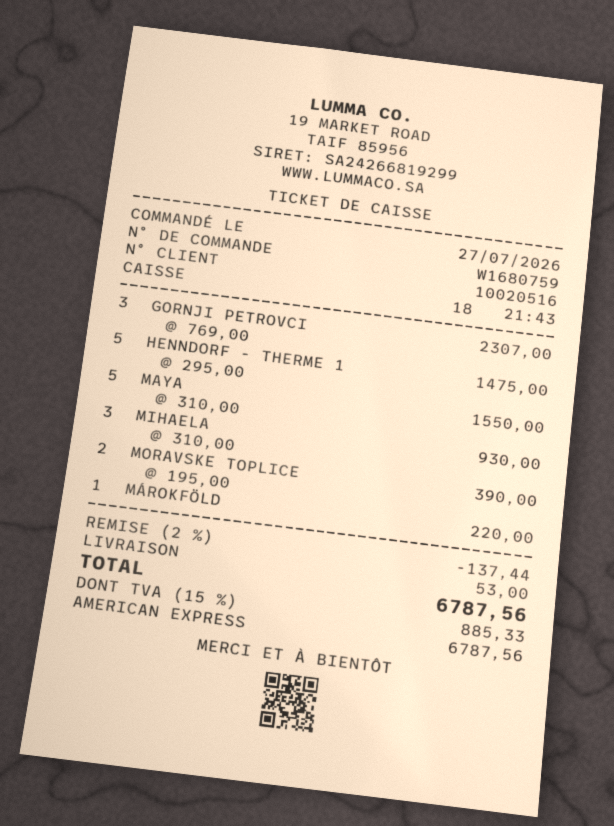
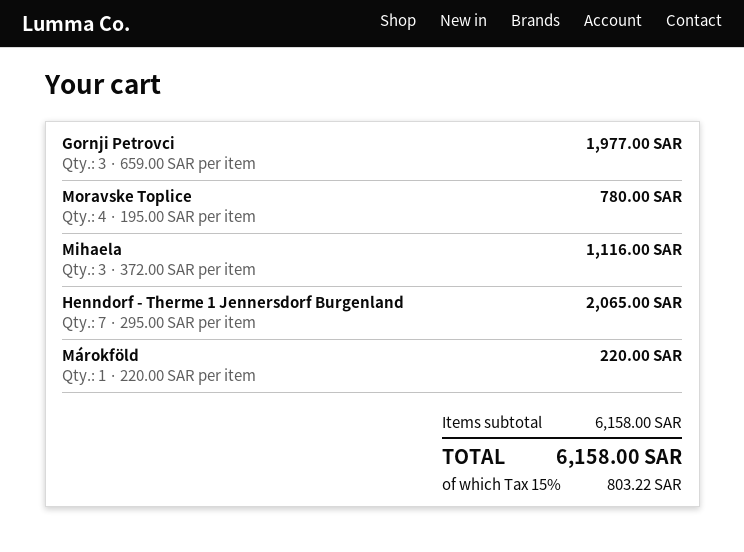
GORNJI PETROVCI: 3 x 769.00 = 2307.00 -> 3 x 659.00 = 1977.00
HENNDORF - THERME 1: 5 x 295.00 = 1475.00 -> 7 x 295.00 = 2065.00
MAYA: 5 x 310.00 = 1550.00 -> none
MIHAELA: 3 x 310.00 = 930.00 -> 3 x 372.00 = 1116.00
MORAVSKE TOPLICE: 2 x 195.00 = 390.00 -> 4 x 195.00 = 780.00
discount: 2% = 137.44 -> none
shipping: 53.00 -> none
tax: 15% = 885.33 -> 15% = 803.22
total: 6787.56 -> 6158.00

